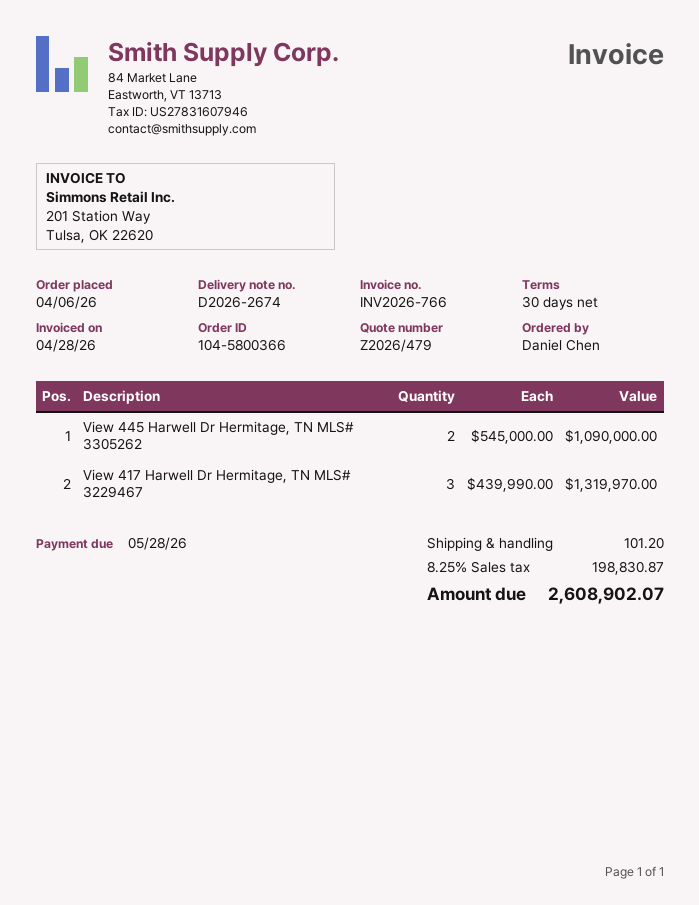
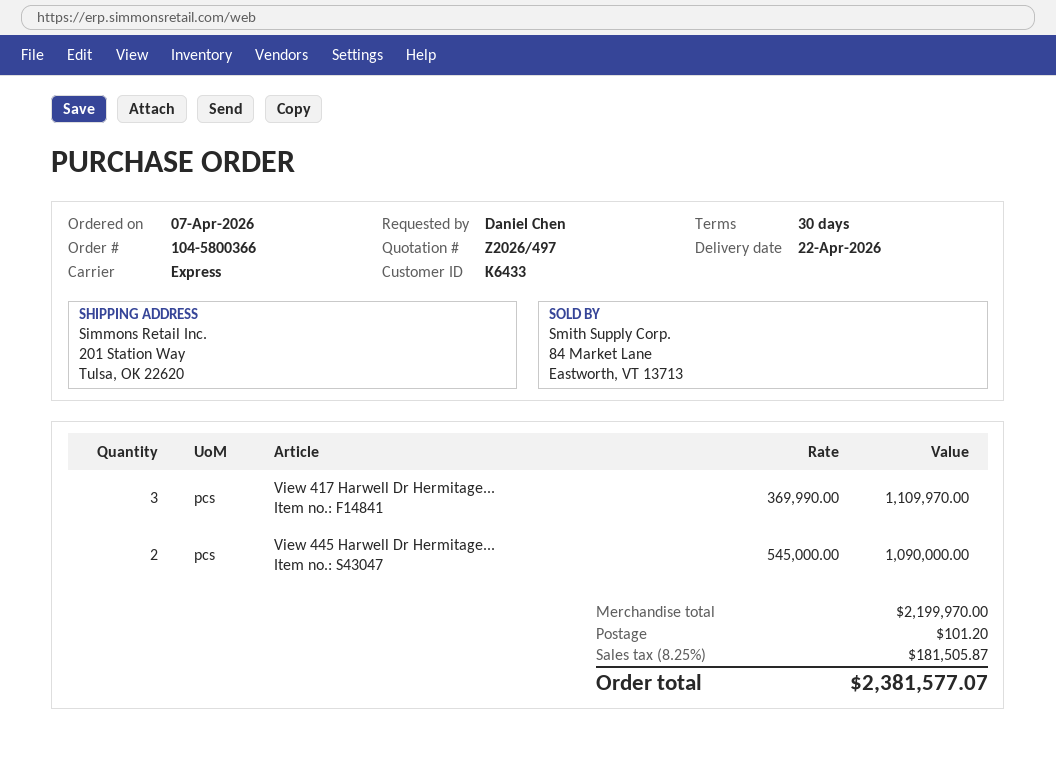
quote number: Z2026/479 -> Z2026/497
order date: 2026-04-06 -> 2026-04-07
View 417 Harwell Dr Hermitage, TN MLS# 3229467: 3 x 439990.00 = 1319970.00 -> 3 x 369990.00 = 1109970.00
tax: 8.25% = 198830.87 -> 8.25% = 181505.87
total: 2608902.07 -> 2381577.07

